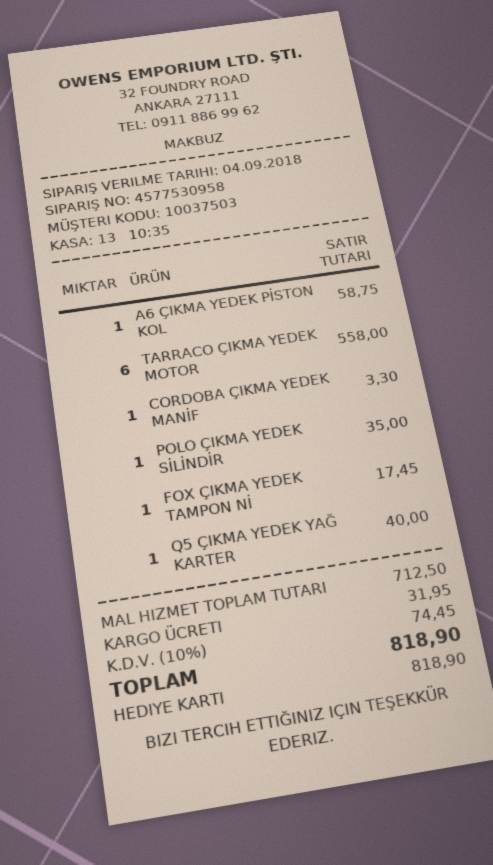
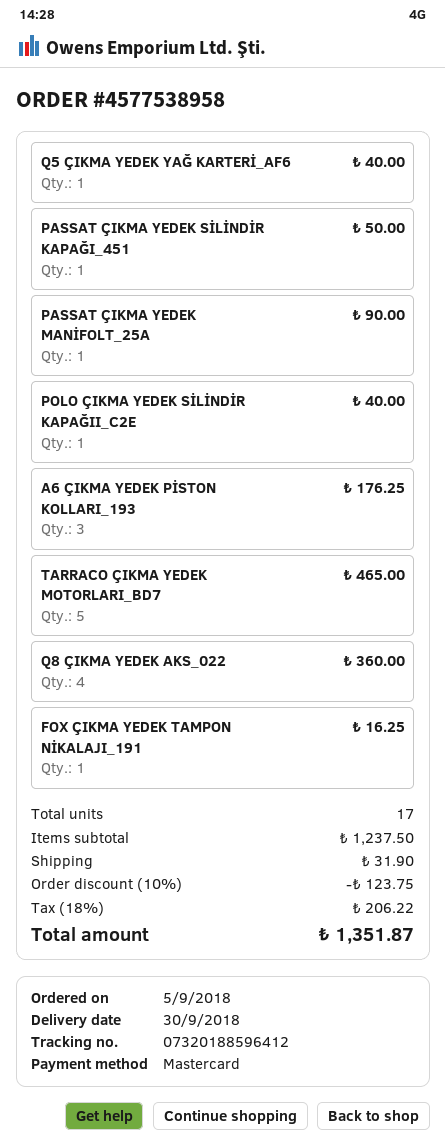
order number: 4577530958 -> 4577538958
order date: 2018-09-04 -> 2018-09-05
payment method: gift card -> Mastercard
A6 ÇIKMA YEDEK PİSTON KOL: 1 for 58.75 -> 3 for 176.25
TARRACO ÇIKMA YEDEK MOTOR: 6 for 558.00 -> 5 for 465.00
CORDOBA ÇIKMA YEDEK MANİF: 1 for 3.30 -> none
POLO ÇIKMA YEDEK SİLİNDİR: 1 for 35.00 -> 1 for 40.00
FOX ÇIKMA YEDEK TAMPON Nİ: 1 for 17.45 -> 1 for 16.25
PASSAT ÇIKMA YEDEK SİLİNDİR KAPAĞI_451: none -> 1 for 50.00
PASSAT ÇIKMA YEDEK MANİFOLT_25A: none -> 1 for 90.00
Q8 ÇIKMA YEDEK AKS_022: none -> 4 for 360.00
subtotal: 712.50 -> 1237.50
discount: none -> 10% = 123.75
shipping: 31.95 -> 31.90
tax: 10% = 74.45 -> 18% = 206.22
total: 818.90 -> 1351.87

